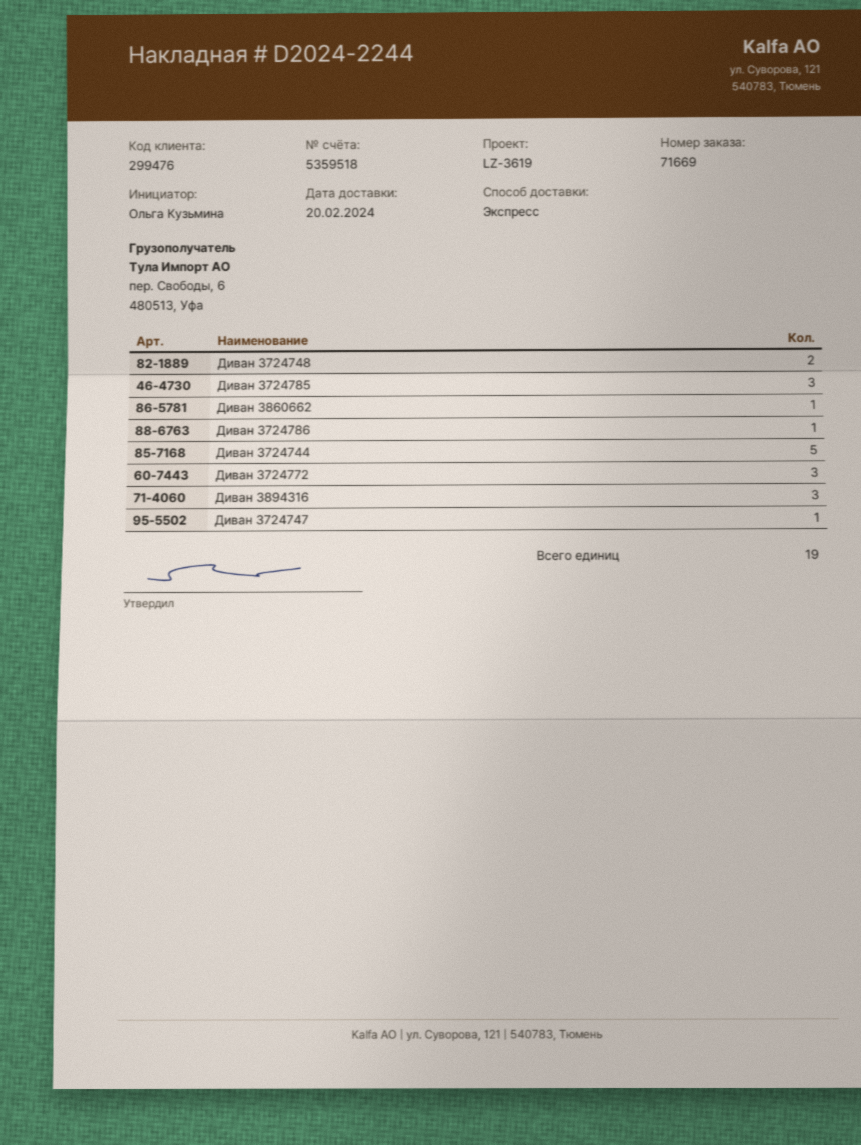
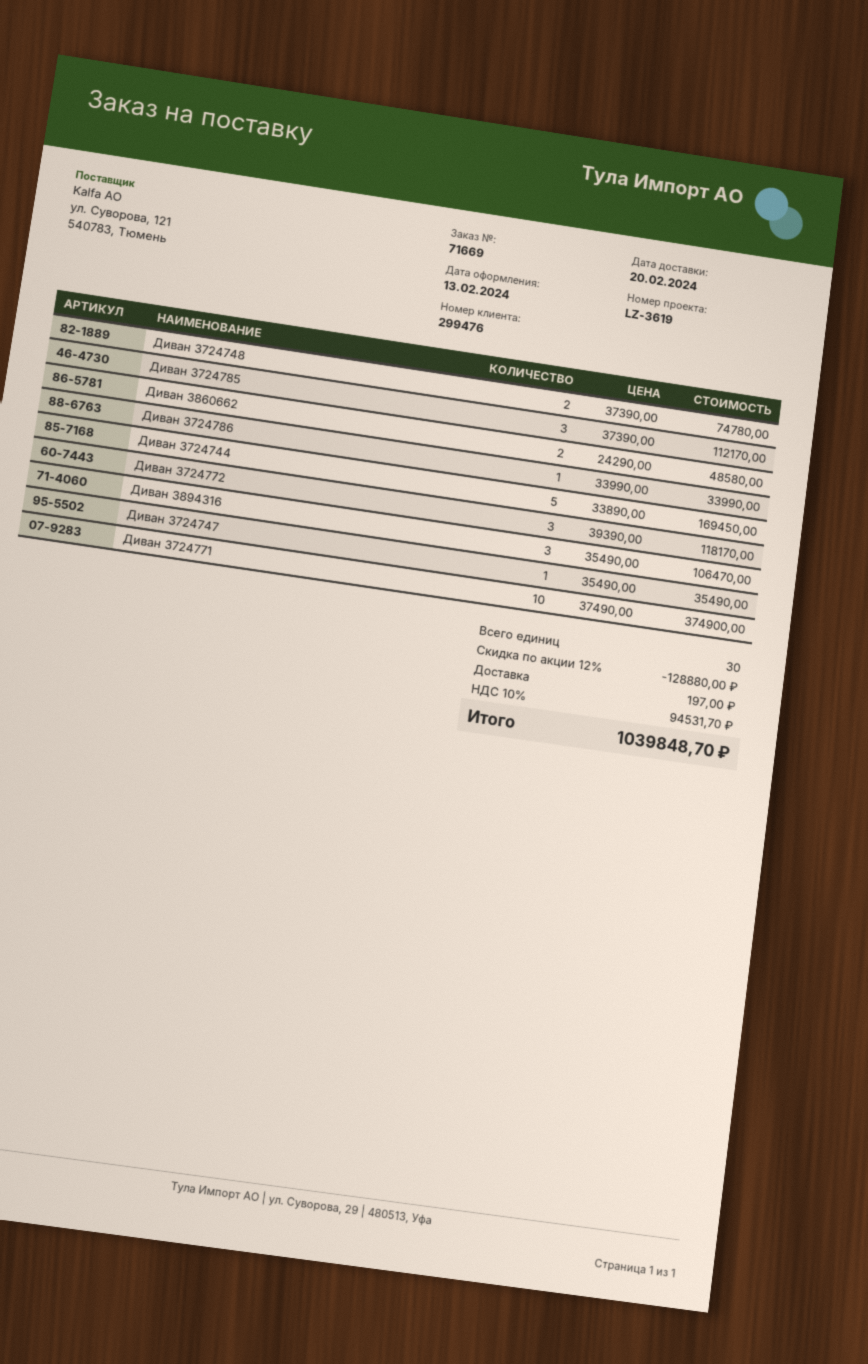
Диван 3860662: 1 -> 2
Диван 3724771: none -> 10
total quantity: 19 -> 30

